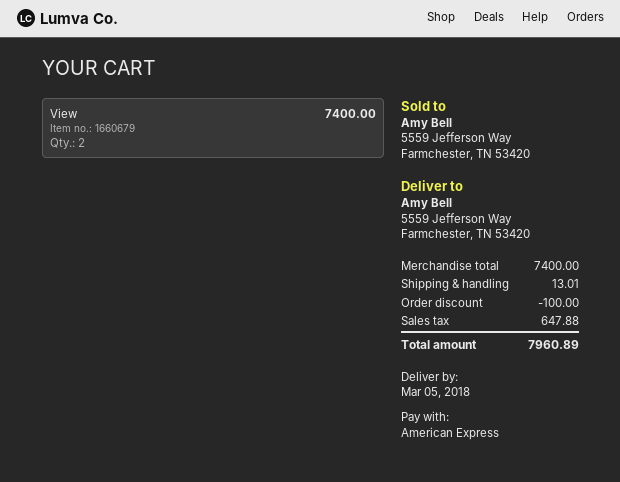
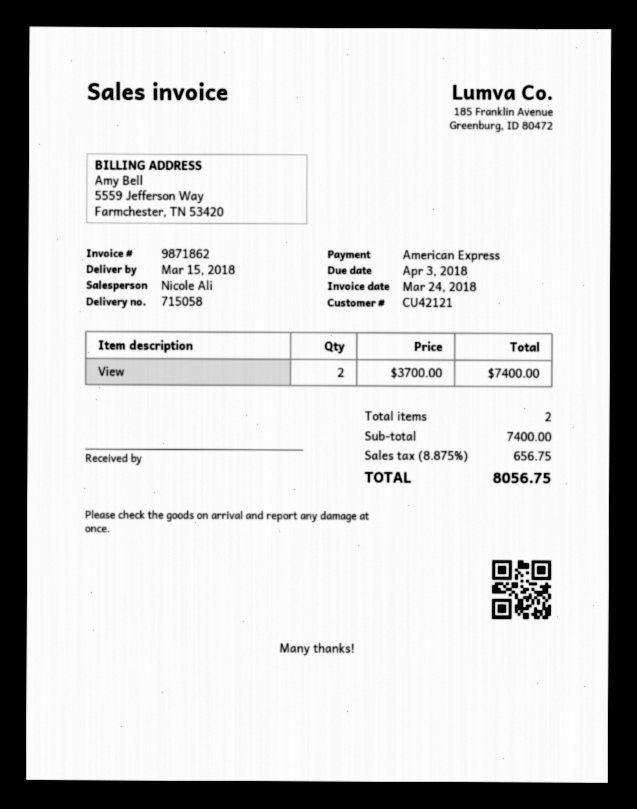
delivery date: 2018-03-05 -> 2018-03-15
discount: 100.00 -> none
shipping: 13.01 -> none
tax: 647.88 -> 656.75
total: 7960.89 -> 8056.75

